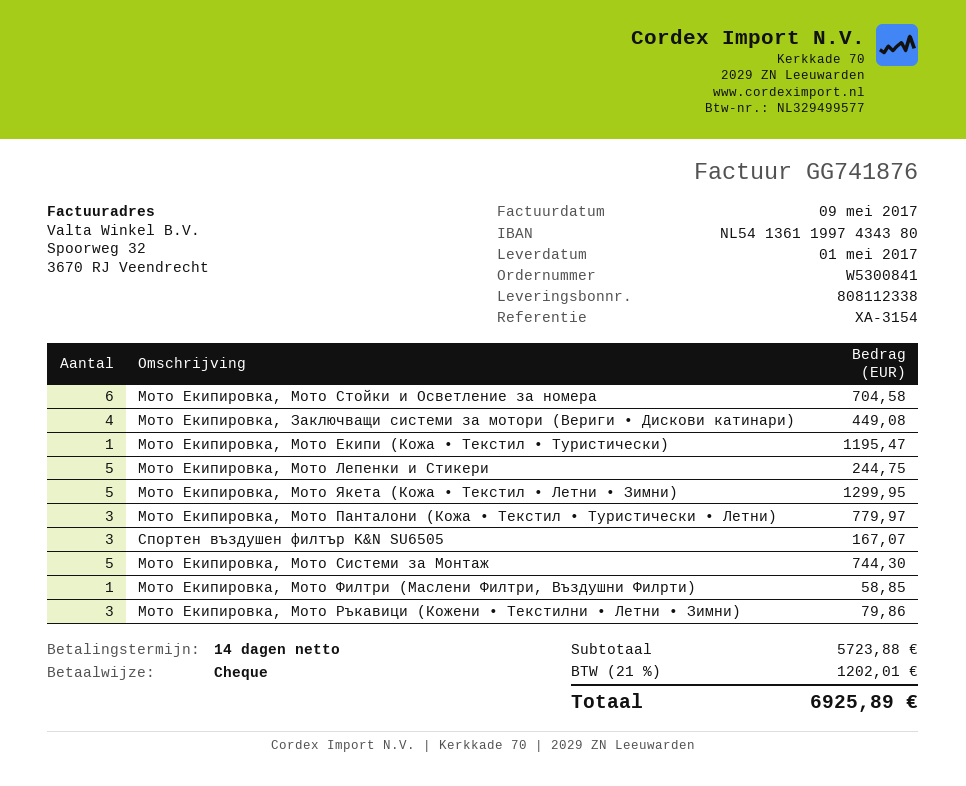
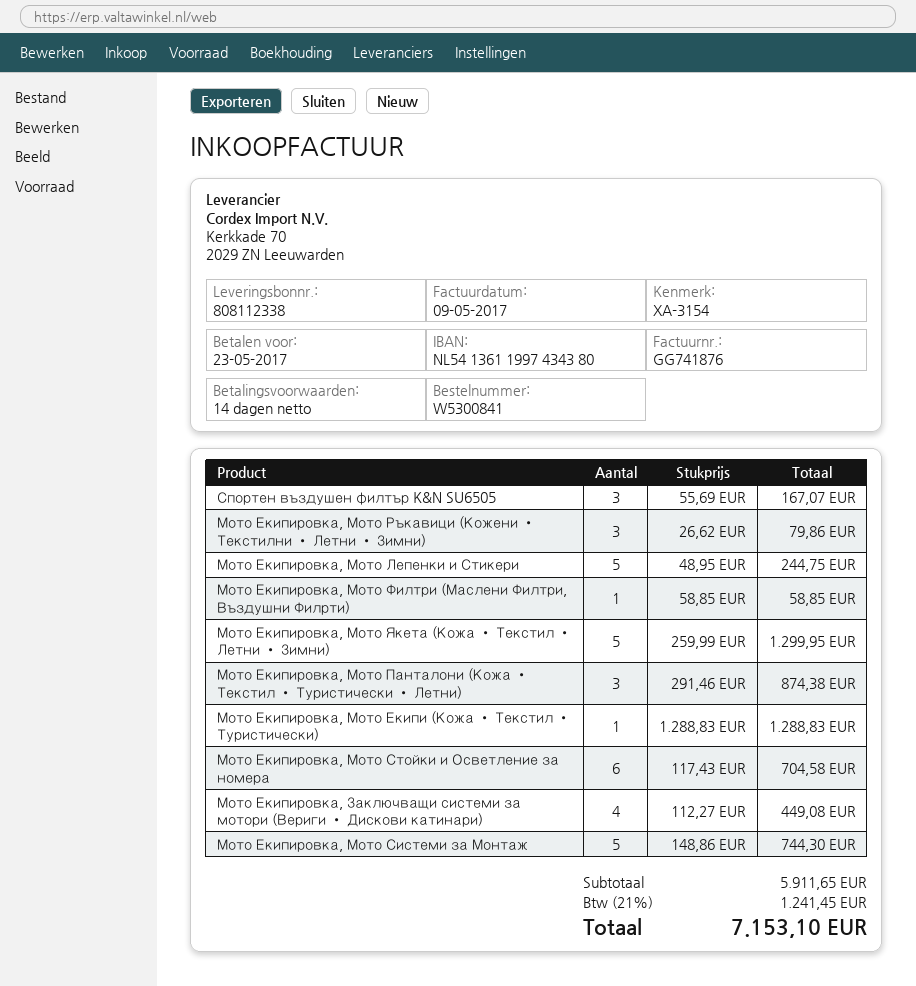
Мото Екипировка, Мото Екипи (Кожа • Текстил • Туристически): 1 for 1195.47 -> 1 for 1288.83
Мото Екипировка, Мото Панталони (Кожа • Текстил • Туристически • Летни): 3 for 779.97 -> 3 for 874.38
subtotal: 5723.88 -> 5911.65
tax: 21% = 1202.01 -> 21% = 1241.45
total: 6925.89 -> 7153.10

